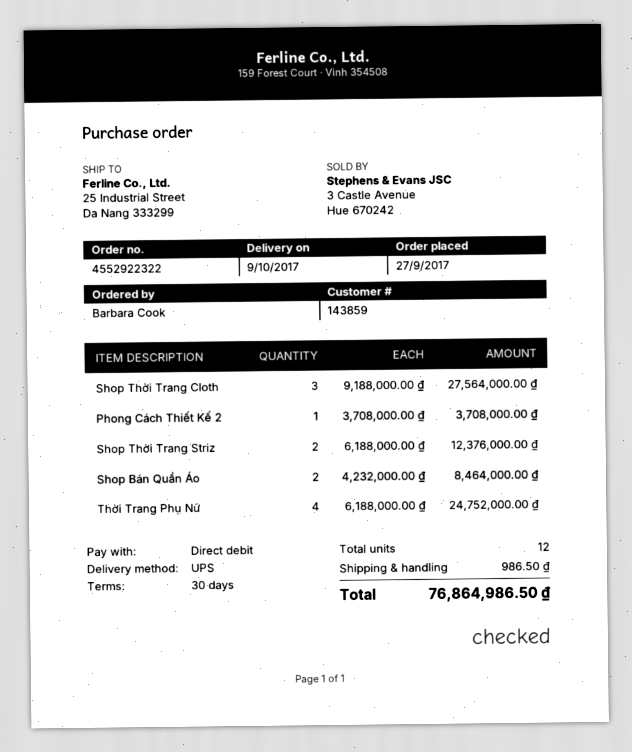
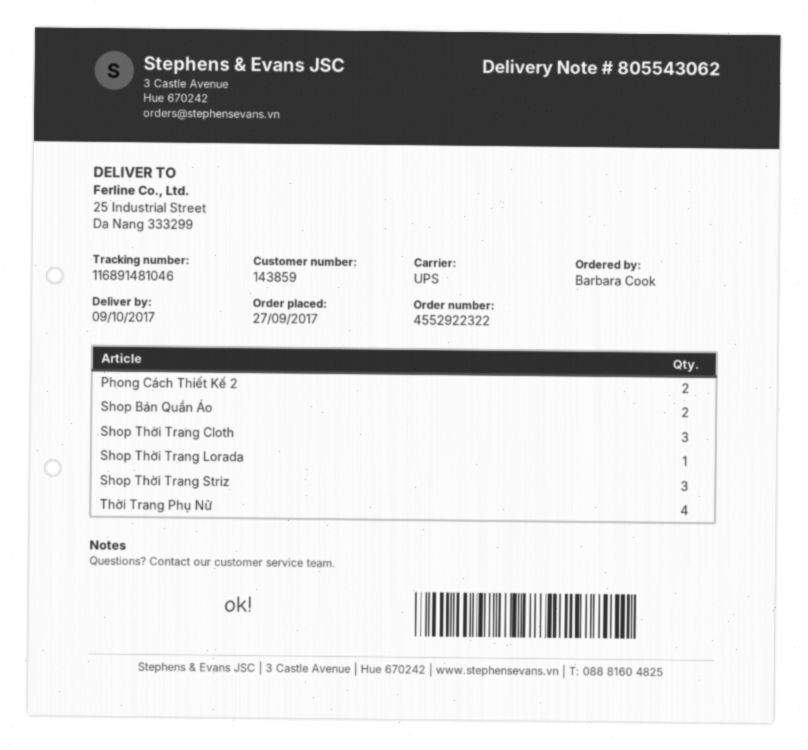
Phong Cách Thiết Kế 2: 1 -> 2
Shop Thời Trang Striz: 2 -> 3
Shop Thời Trang Lorada: none -> 1

